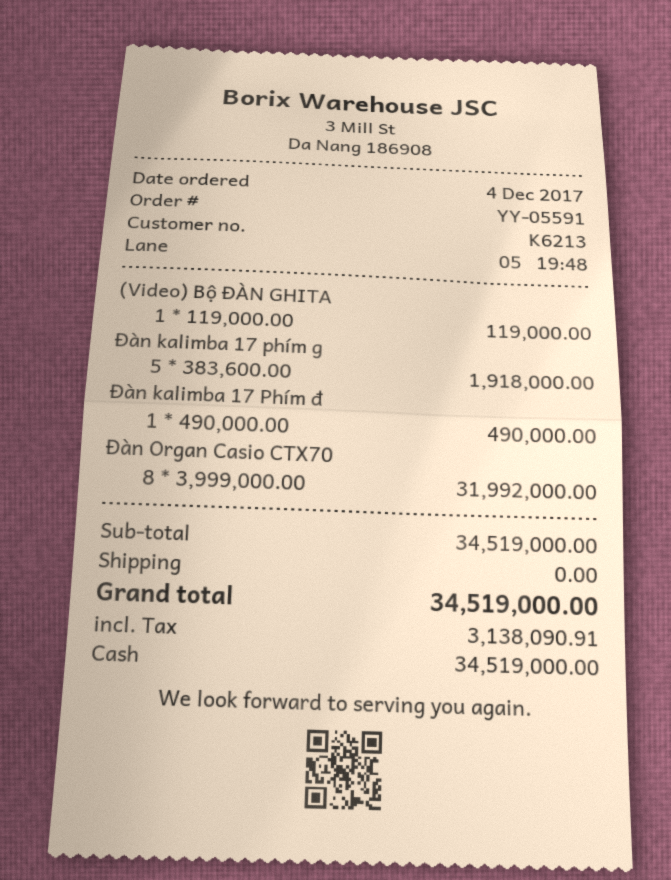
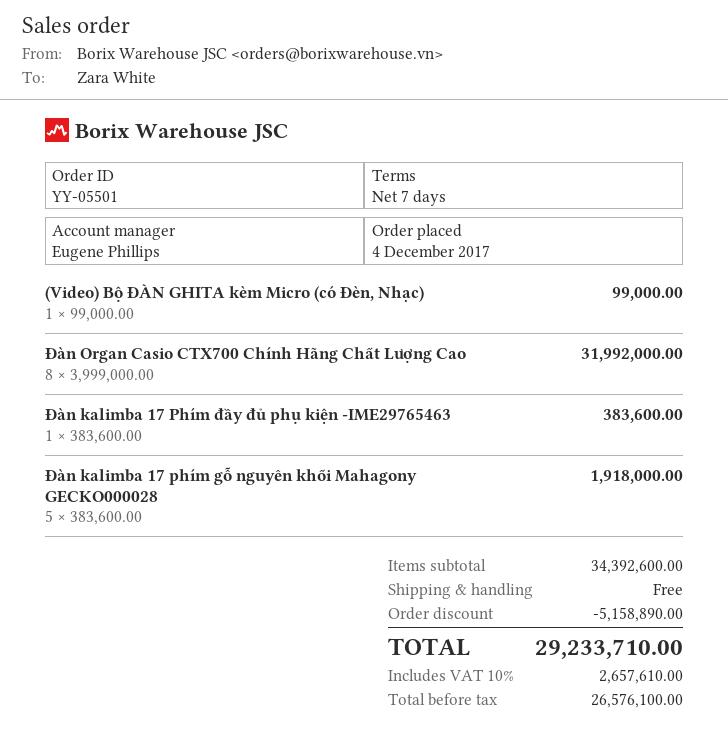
order number: YY-05591 -> YY-05501
(Video) Bộ ĐÀN GHITA: 1 x 119000.00 = 119000.00 -> 1 x 99000.00 = 99000.00
Đàn kalimba 17 Phím đ: 1 x 490000.00 = 490000.00 -> 1 x 383600.00 = 383600.00
subtotal: 34519000.00 -> 34392600.00
discount: none -> 5158890.00
tax: 3138090.91 -> 2657610.00
total: 34519000.00 -> 29233710.00

